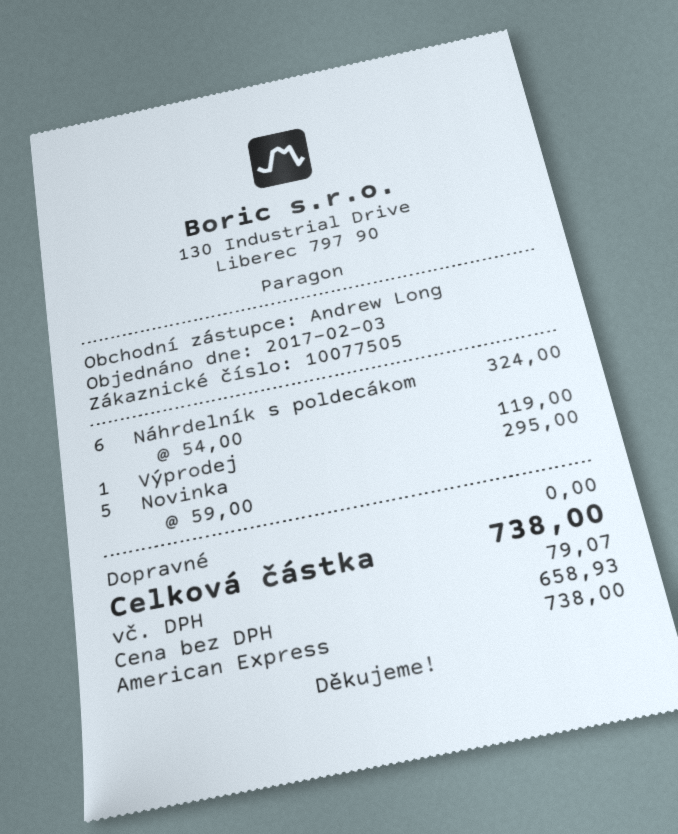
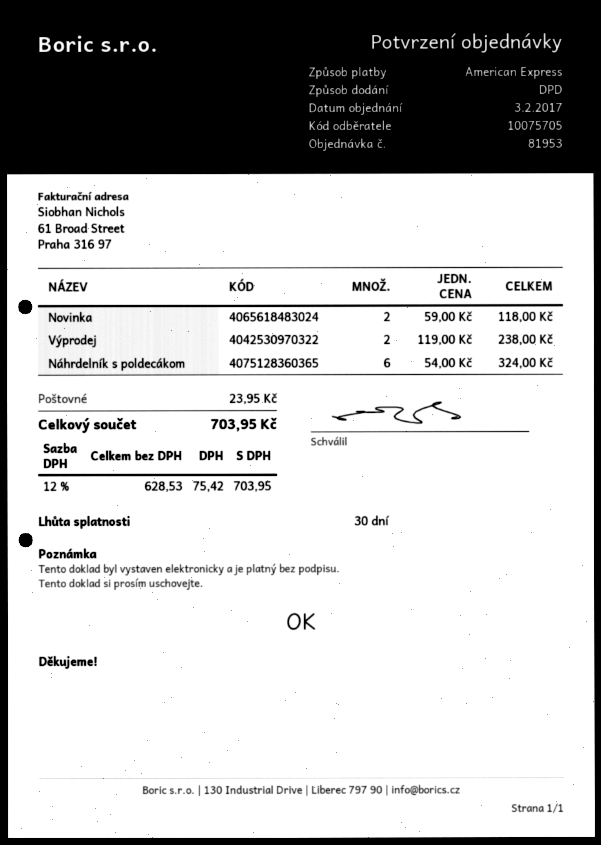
customer number: 10077505 -> 10075705
Výprodej: 1 x 119.00 = 119.00 -> 2 x 119.00 = 238.00
Novinka: 5 x 59.00 = 295.00 -> 2 x 59.00 = 118.00
shipping: 0.00 -> 23.95
net: 658.93 -> 628.53
tax: 79.07 -> 75.42
total: 738.00 -> 703.95

